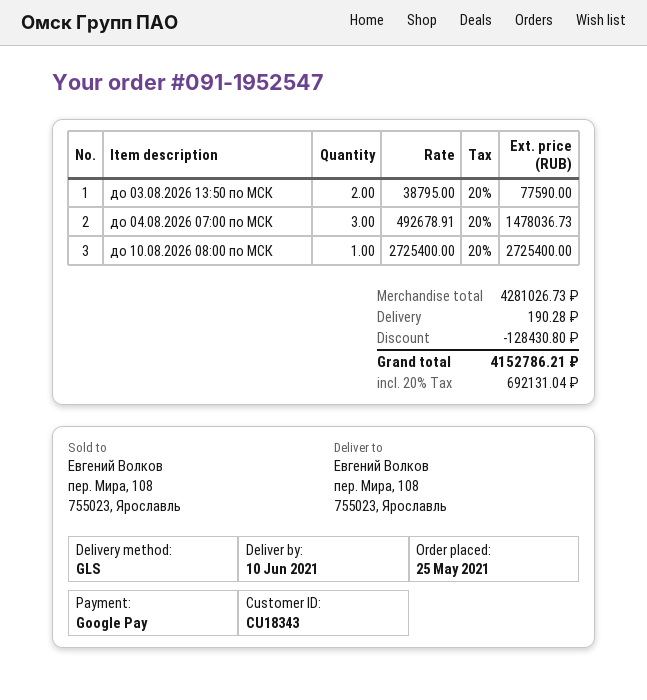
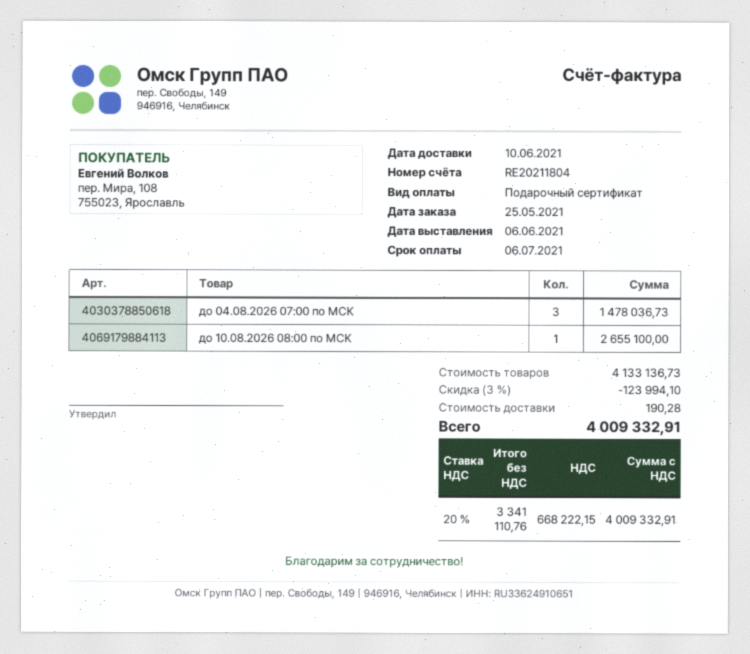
payment method: Google Pay -> gift card
до 03.08.2026 13:50 по МСК: 2 for 77590.00 -> none
до 10.08.2026 08:00 по МСК: 1 for 2725400.00 -> 1 for 2655100.00
subtotal: 4281026.73 -> 4133136.73
discount: 128430.80 -> 123994.10
tax: 20% = 692131.04 -> 20% = 668222.15
total: 4152786.21 -> 4009332.91

